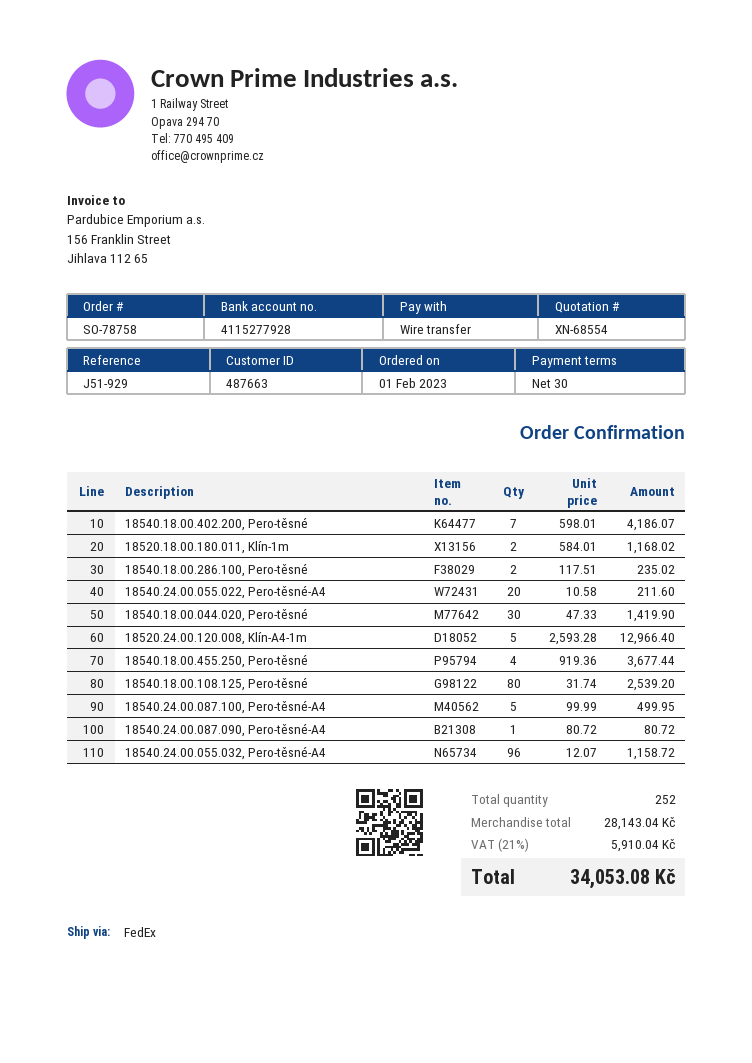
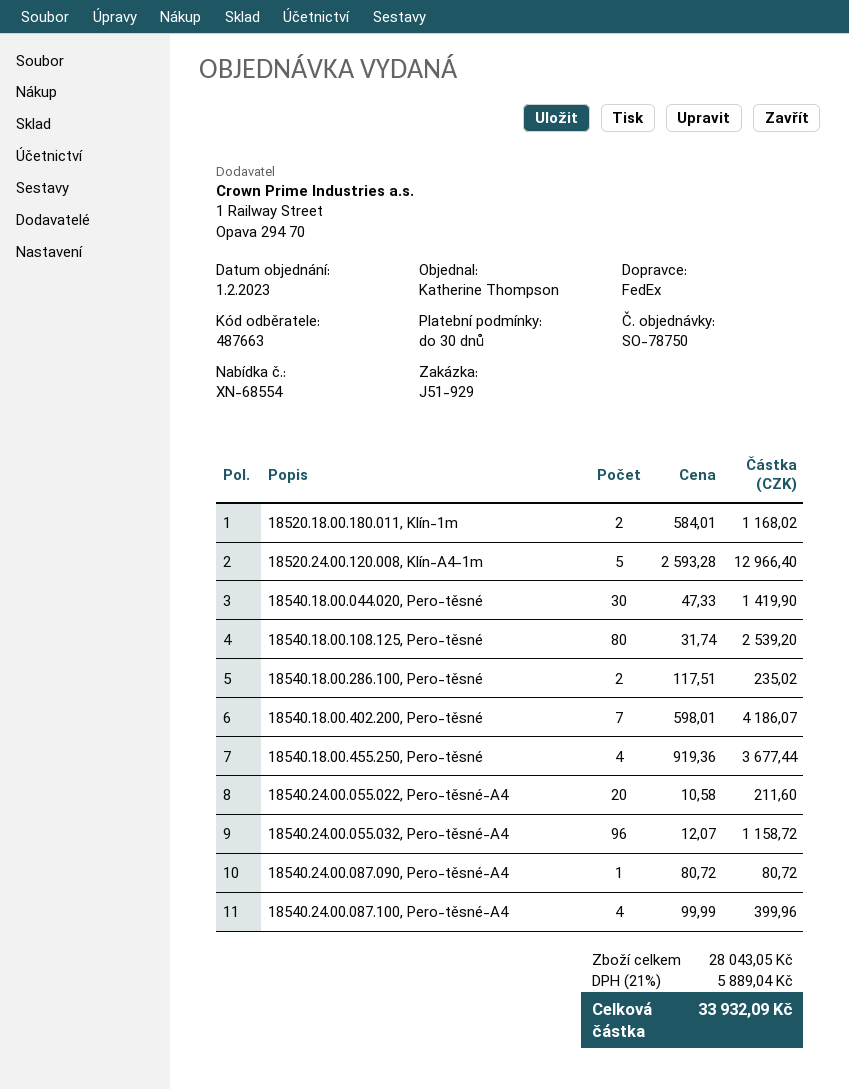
order number: SO-78758 -> SO-78750
18540.24.00.087.100, Pero-těsné-A4: 5 x 99.99 = 499.95 -> 4 x 99.99 = 399.96
subtotal: 28143.04 -> 28043.05
tax: 21% = 5910.04 -> 21% = 5889.04
total: 34053.08 -> 33932.09

